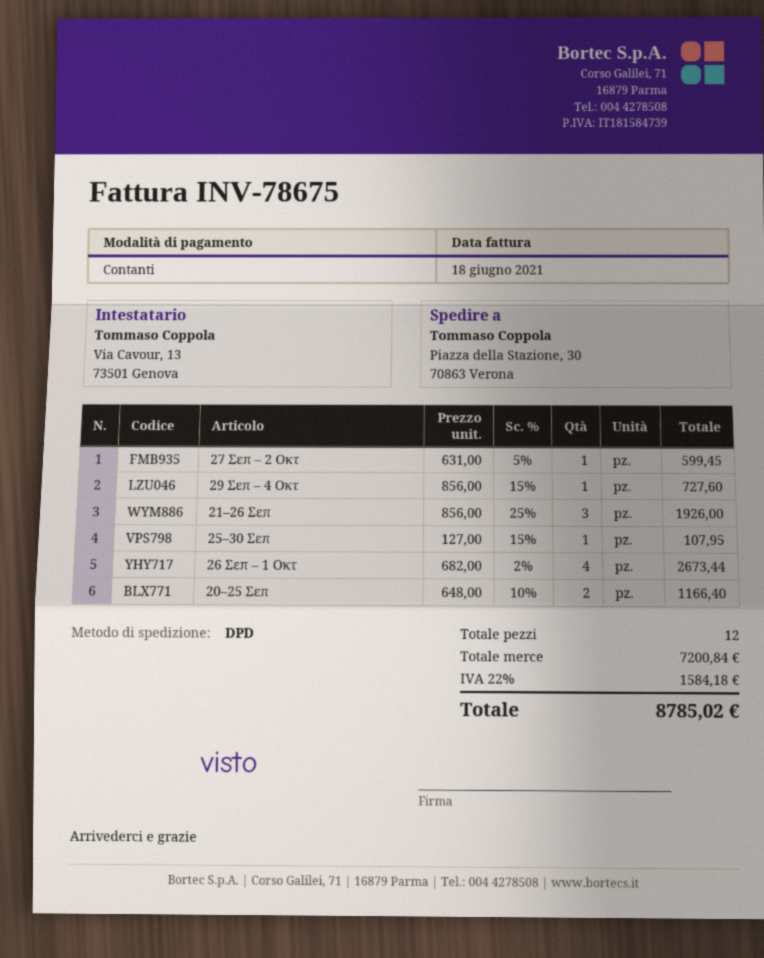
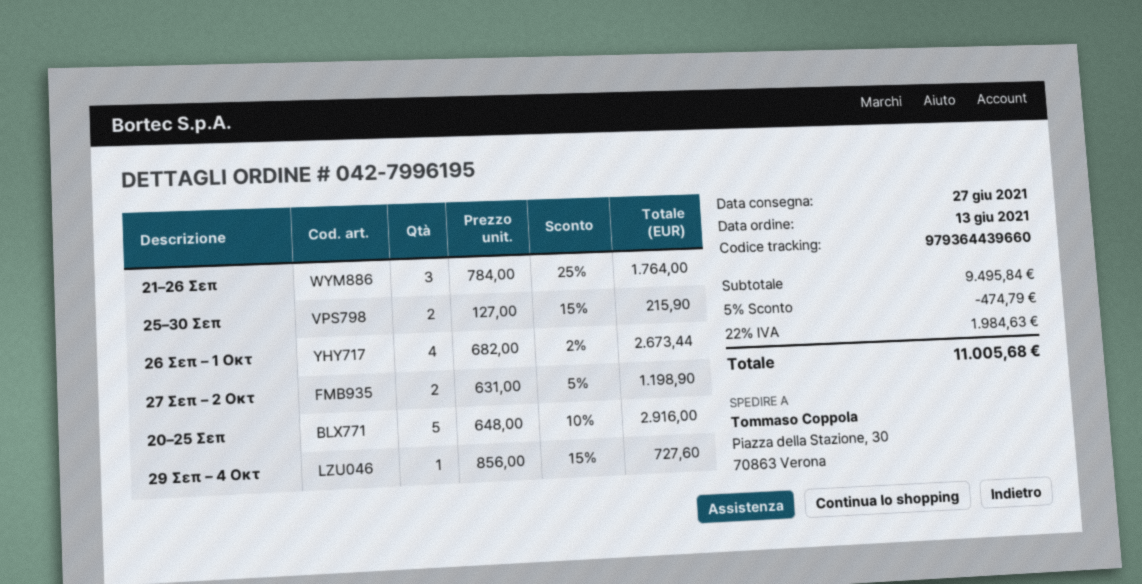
27 Σεπ – 2 Οκτ: 1 x 631.00 - 5% = 599.45 -> 2 x 631.00 - 5% = 1198.90
21–26 Σεπ: 3 x 856.00 - 25% = 1926.00 -> 3 x 784.00 - 25% = 1764.00
25–30 Σεπ: 1 x 127.00 - 15% = 107.95 -> 2 x 127.00 - 15% = 215.90
20–25 Σεπ: 2 x 648.00 - 10% = 1166.40 -> 5 x 648.00 - 10% = 2916.00
subtotal: 7200.84 -> 9495.84
discount: none -> 5% = 474.79
tax: 22% = 1584.18 -> 22% = 1984.63
total: 8785.02 -> 11005.68

